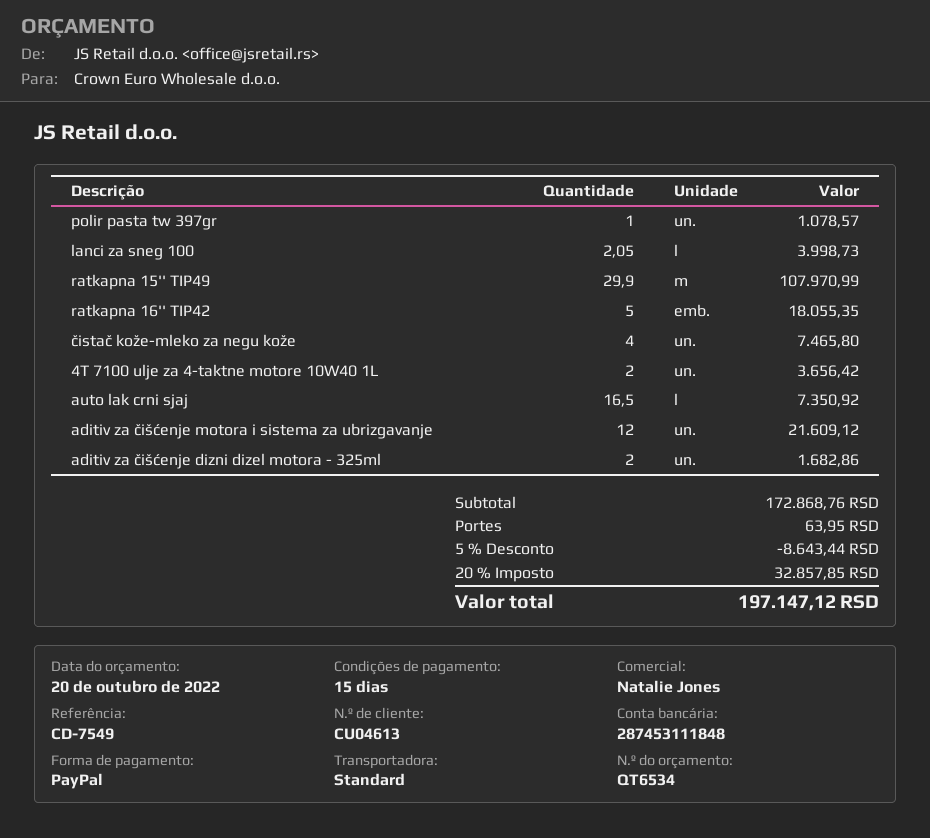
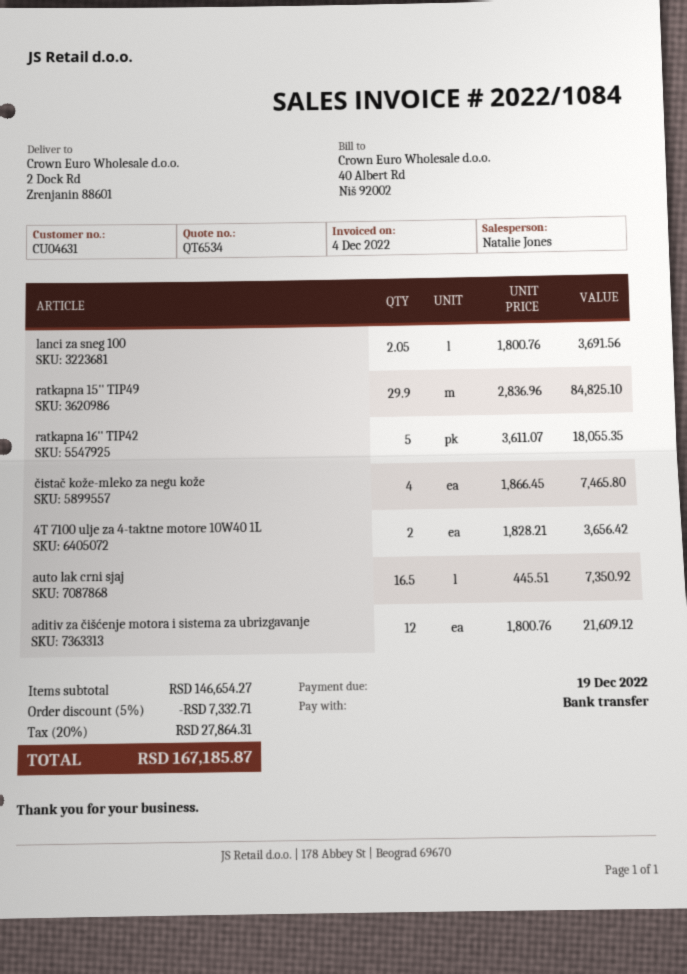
customer number: CU04613 -> CU04631
payment method: PayPal -> bank transfer
polir pasta tw 397gr: 1 for 1078.57 -> none
lanci za sneg 100: 2.05 for 3998.73 -> 2.05 for 3691.56
ratkapna 15'' TIP49: 29.9 for 107970.99 -> 29.9 for 84825.10
aditiv za čišćenje dizni dizel motora - 325ml: 2 for 1682.86 -> none
subtotal: 172868.76 -> 146654.27
discount: 5% = 8643.44 -> 5% = 7332.71
shipping: 63.95 -> none
tax: 20% = 32857.85 -> 20% = 27864.31
total: 197147.12 -> 167185.87

